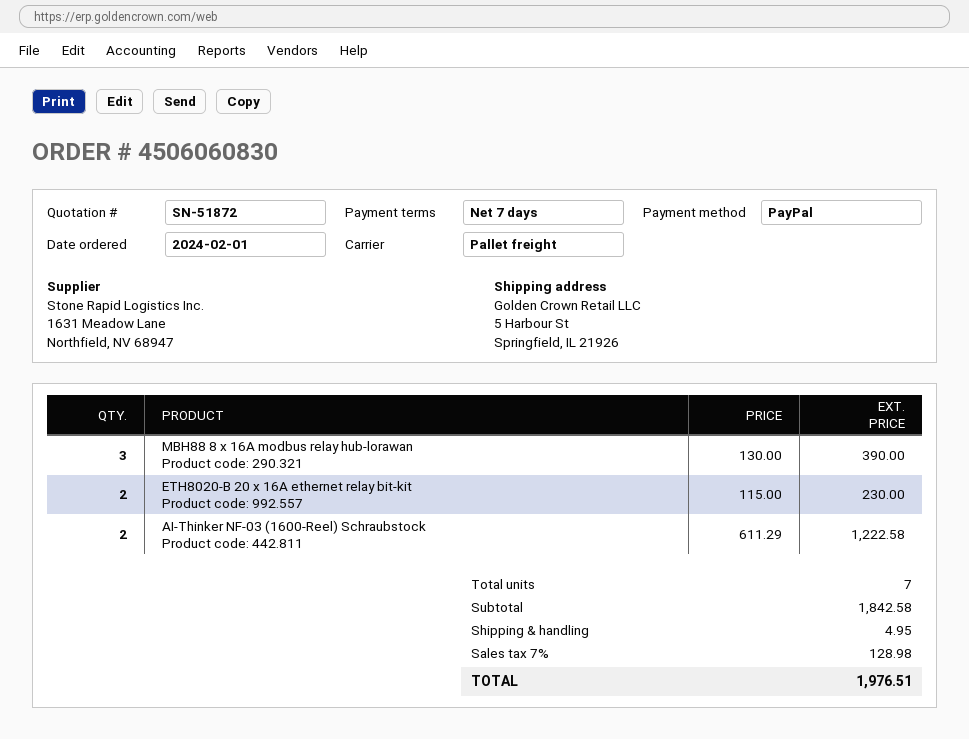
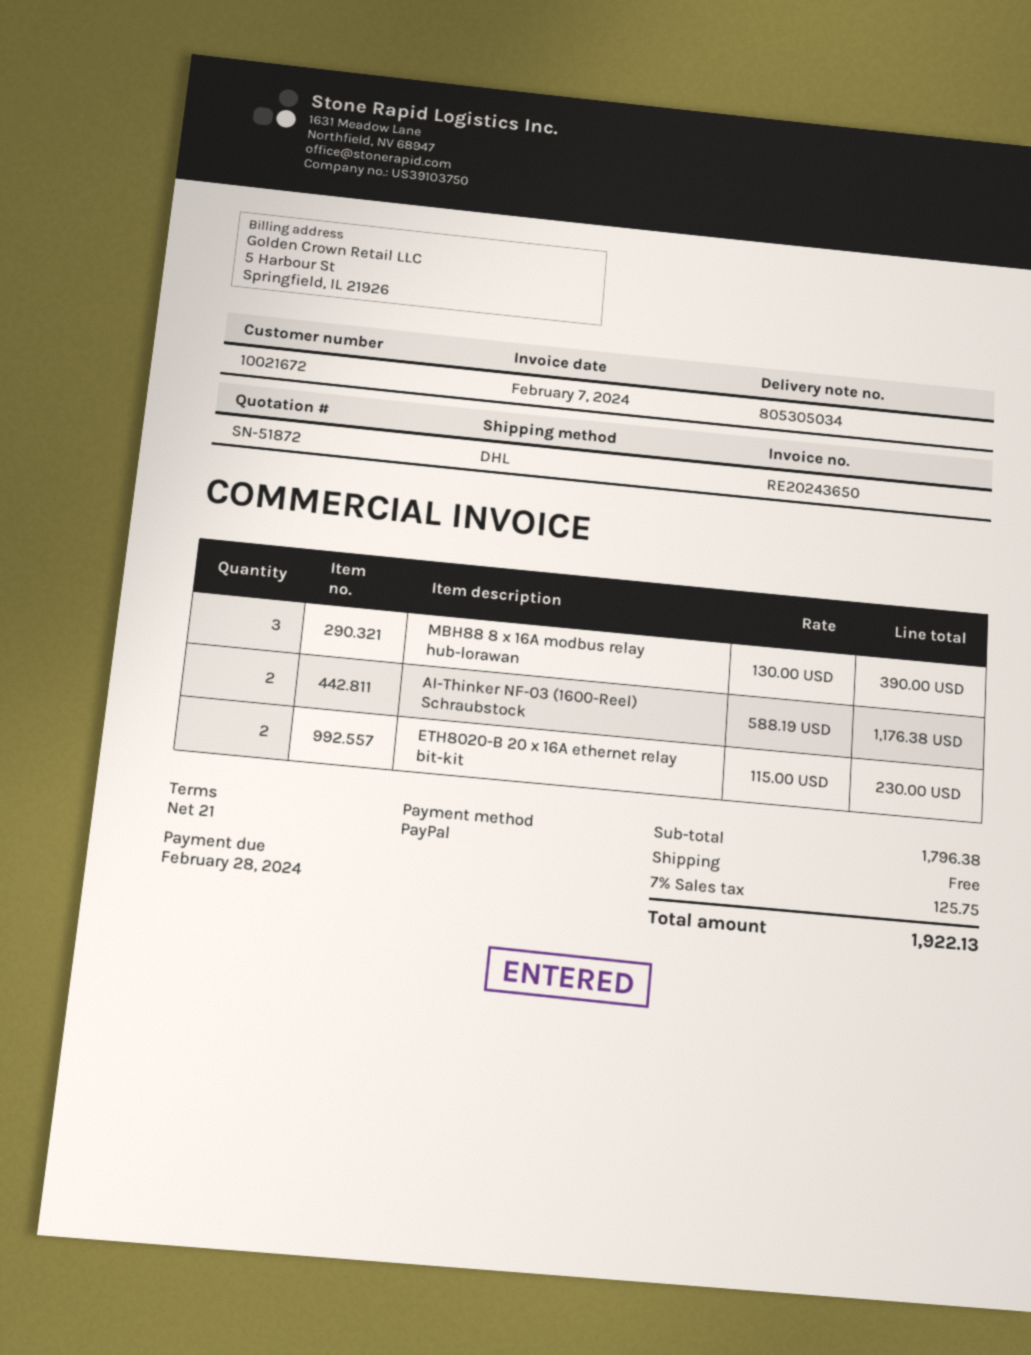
payment terms: 7 days -> 21 days
shipping method: pallet freight -> DHL
AI-Thinker NF-03 (1600-Reel) Schraubstock: 2 x 611.29 = 1222.58 -> 2 x 588.19 = 1176.38
subtotal: 1842.58 -> 1796.38
shipping: 4.95 -> 0.00
tax: 7% = 128.98 -> 7% = 125.75
total: 1976.51 -> 1922.13

